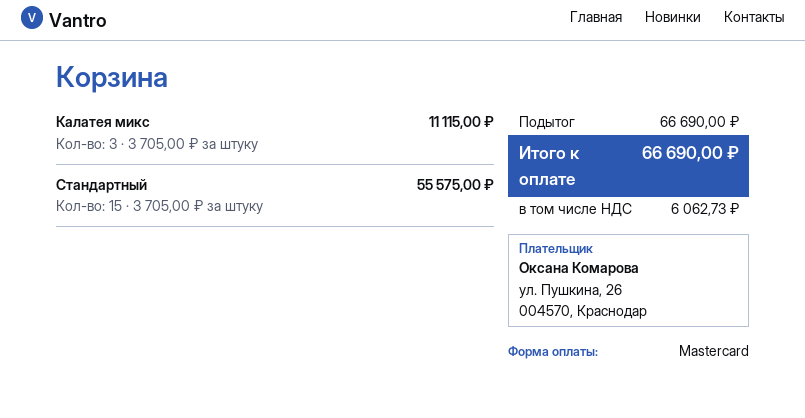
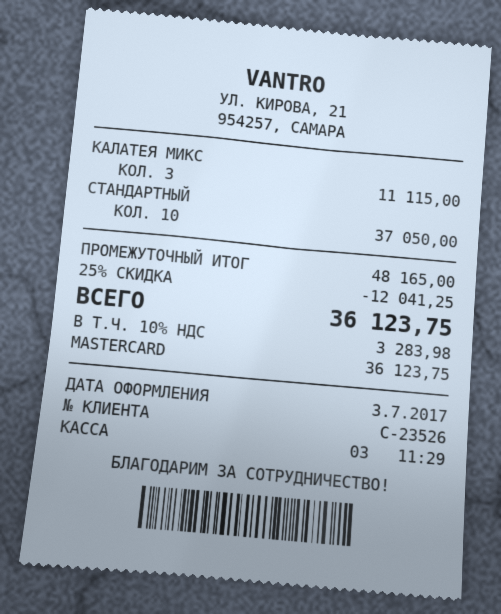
Стандартный: 15 for 55575.00 -> 10 for 37050.00
subtotal: 66690.00 -> 48165.00
discount: none -> 25% = 12041.25
tax: 6062.73 -> 3283.98
total: 66690.00 -> 36123.75

